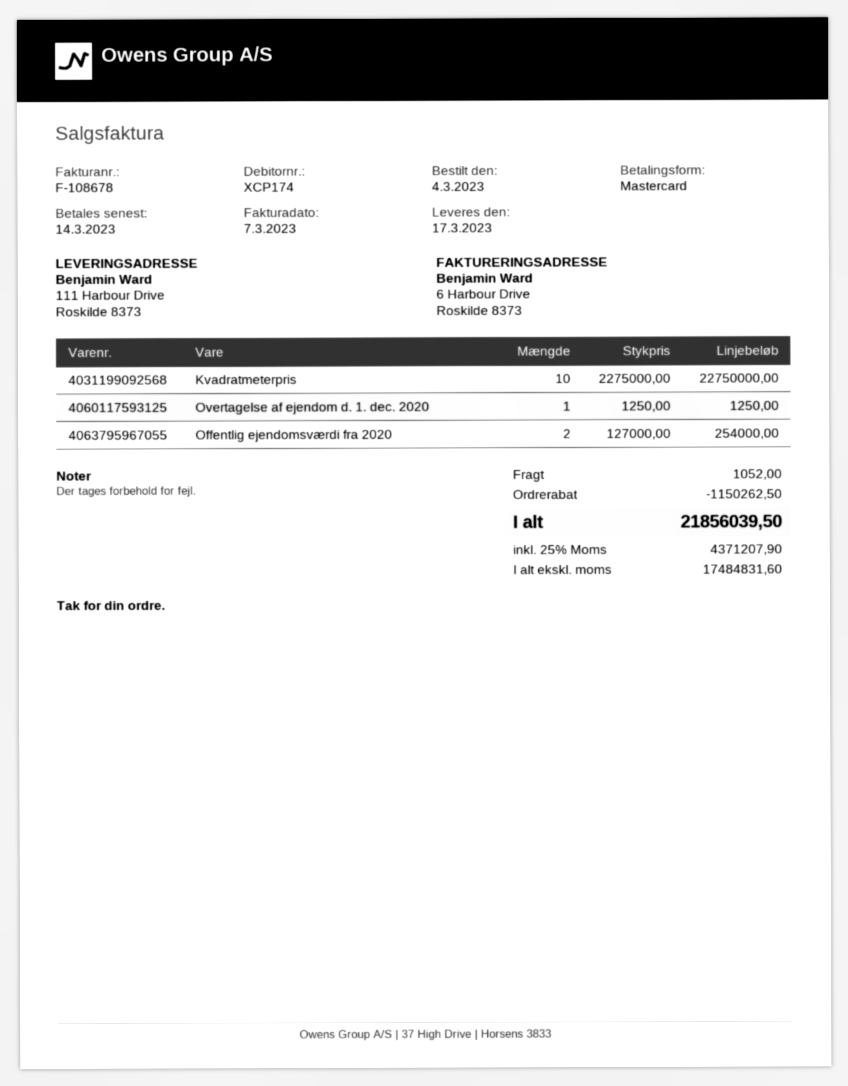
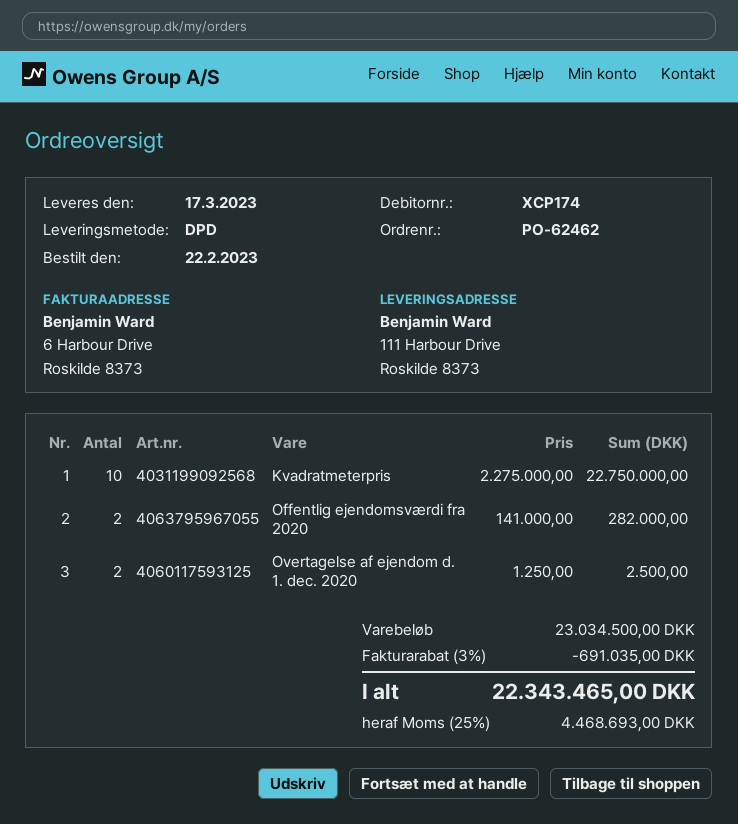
order date: 2023-03-04 -> 2023-02-22
Overtagelse af ejendom d. 1. dec. 2020: 1 x 1250.00 = 1250.00 -> 2 x 1250.00 = 2500.00
Offentlig ejendomsværdi fra 2020: 2 x 127000.00 = 254000.00 -> 2 x 141000.00 = 282000.00
discount: 1150262.50 -> 691035.00
shipping: 1052.00 -> none
tax: 25% = 4371207.90 -> 25% = 4468693.00
total: 21856039.50 -> 22343465.00

